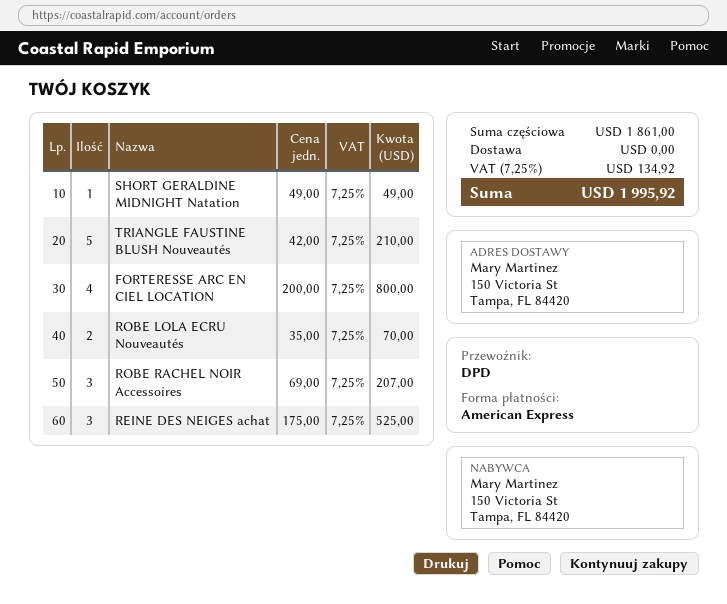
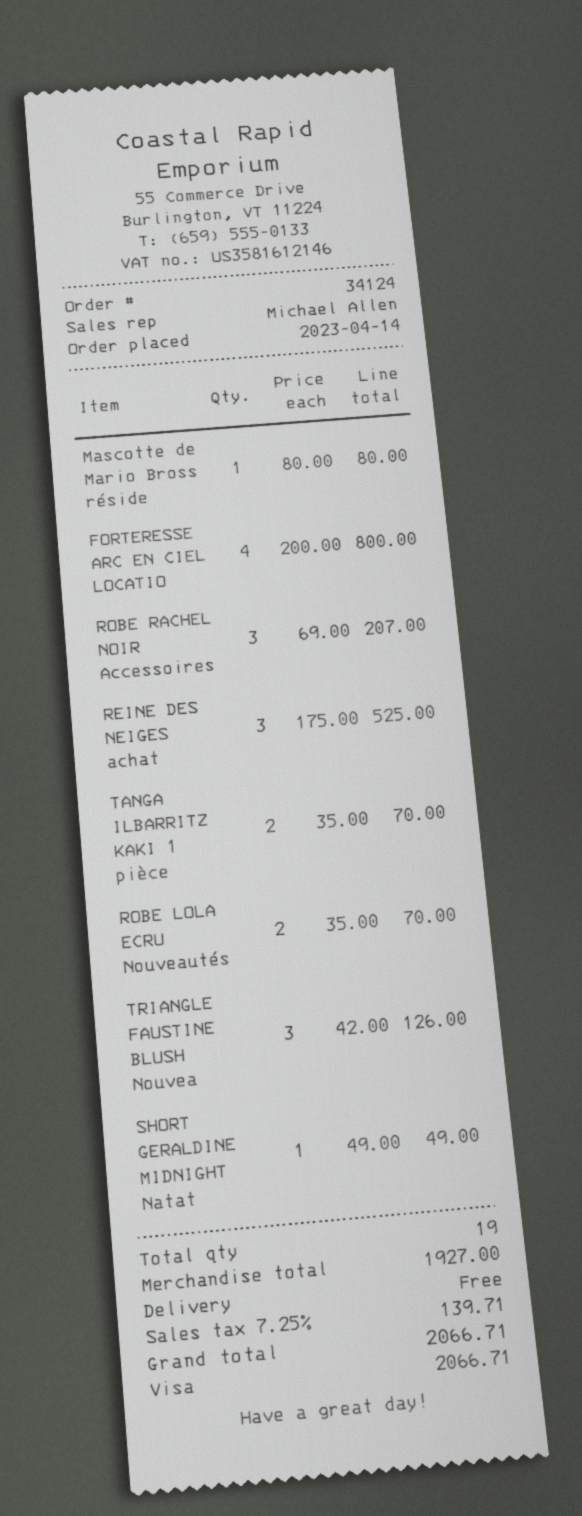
payment method: American Express -> Visa
TRIANGLE FAUSTINE BLUSH Nouveautés: 5 x 42.00 = 210.00 -> 3 x 42.00 = 126.00
Mascotte de Mario Bross réside: none -> 1 x 80.00 = 80.00
TANGA ILBARRITZ KAKI 1 pièce: none -> 2 x 35.00 = 70.00
subtotal: 1861.00 -> 1927.00
tax: 7.25% = 134.92 -> 7.25% = 139.71
total: 1995.92 -> 2066.71

